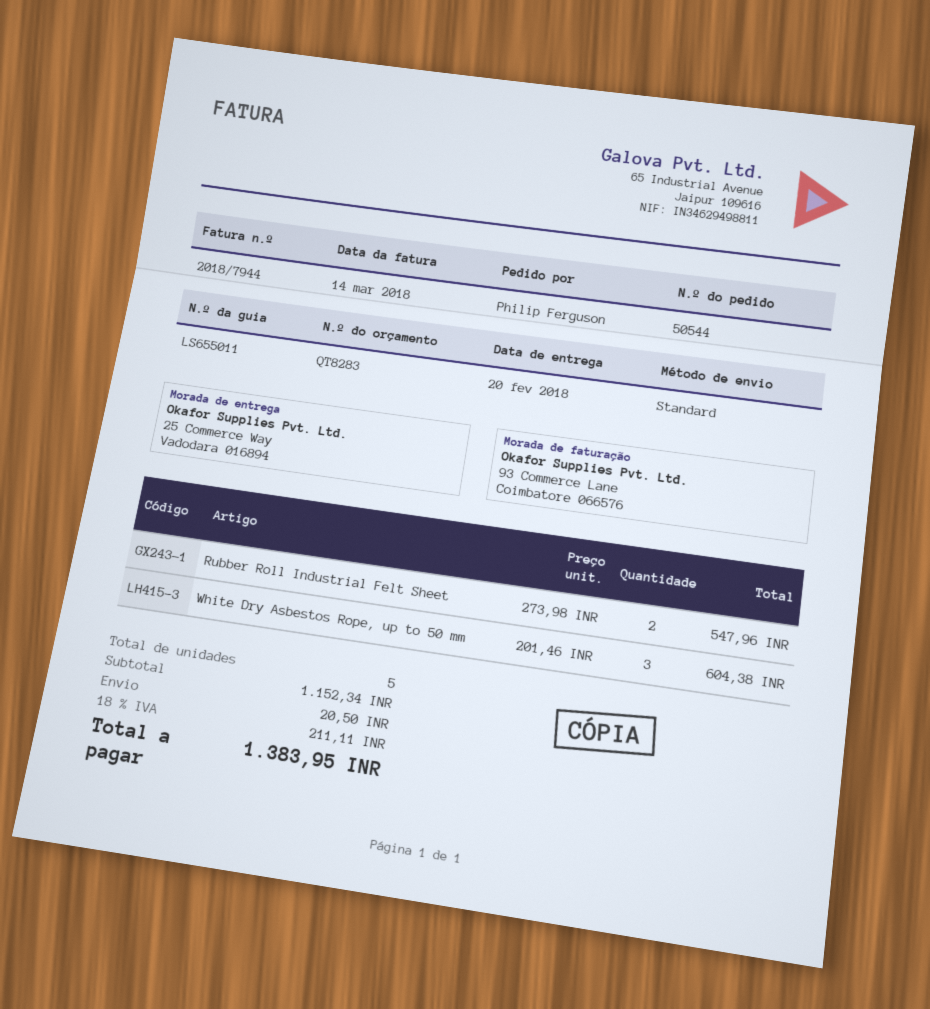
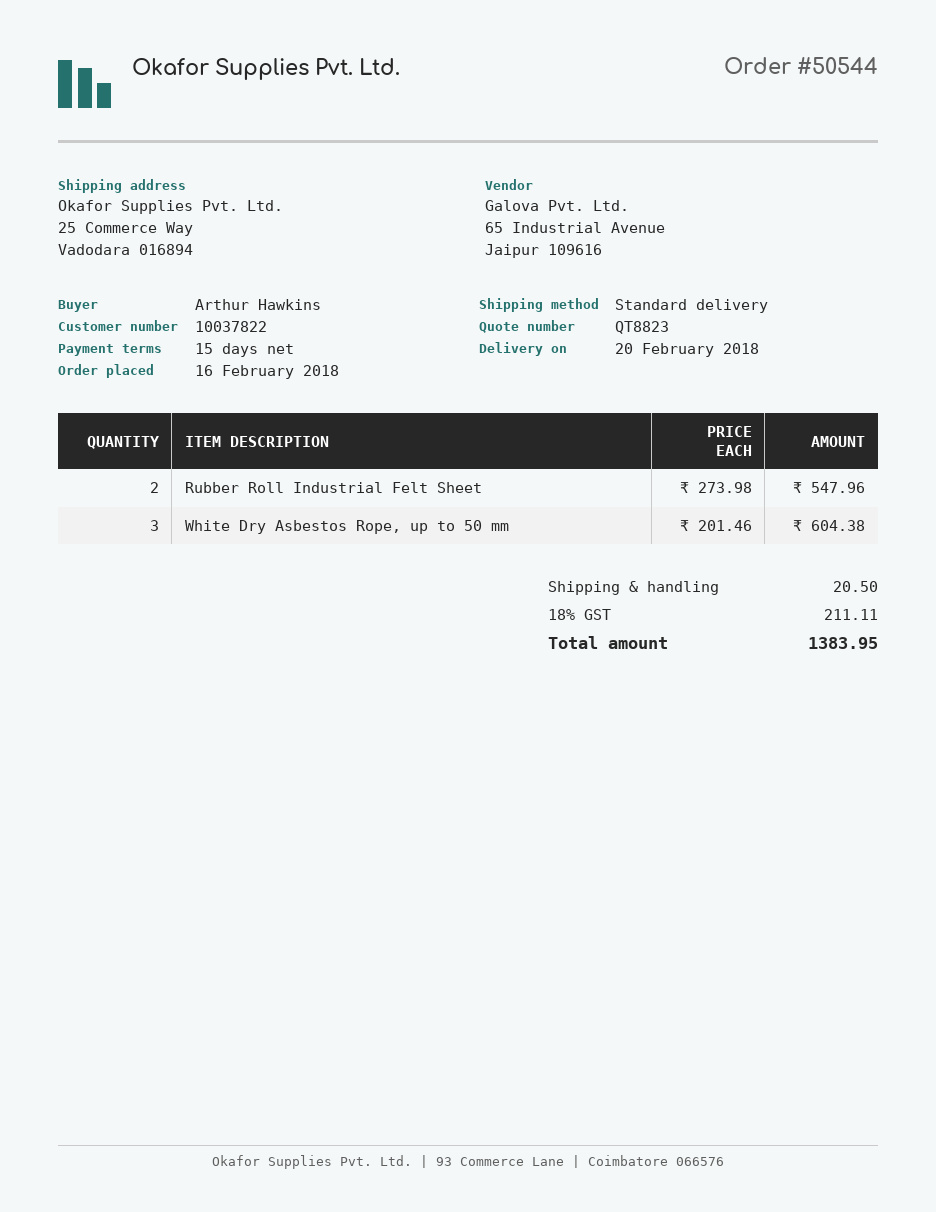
quote number: QT8283 -> QT8823
ordered by: Philip Ferguson -> Arthur Hawkins

